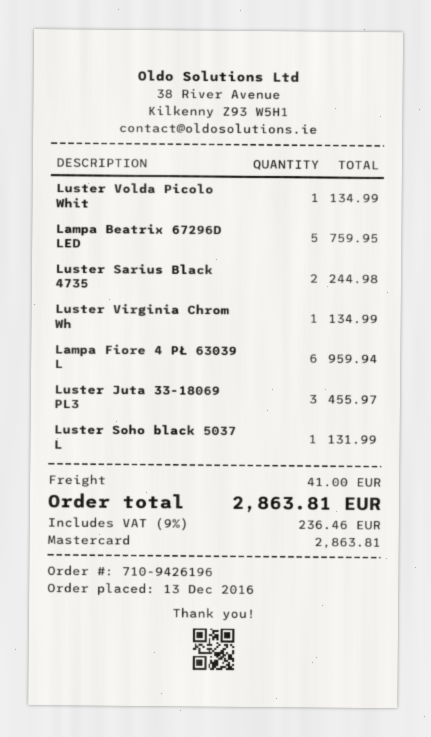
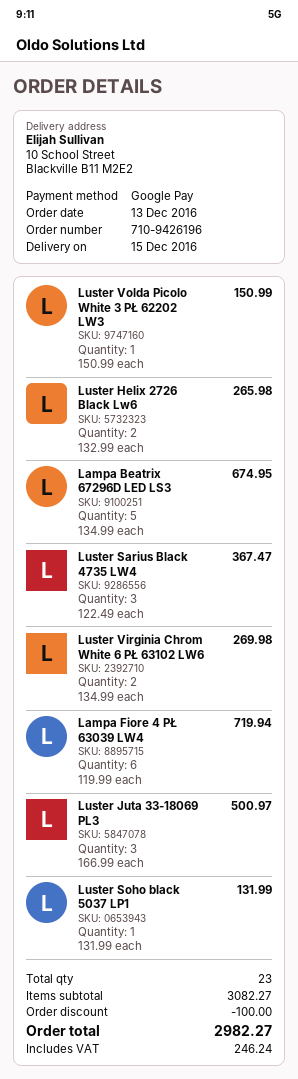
payment method: Mastercard -> Google Pay
Luster Volda Picolo Whit: 1 for 134.99 -> 1 for 150.99
Lampa Beatrix 67296D LED: 5 for 759.95 -> 5 for 674.95
Luster Sarius Black 4735: 2 for 244.98 -> 3 for 367.47
Luster Virginia Chrom Wh: 1 for 134.99 -> 2 for 269.98
Lampa Fiore 4 PŁ 63039 L: 6 for 959.94 -> 6 for 719.94
Luster Juta 33-18069 PL3: 3 for 455.97 -> 3 for 500.97
Luster Helix 2726 Black Lw6: none -> 2 for 265.98
discount: none -> 100.00
shipping: 41.00 -> none
tax: 236.46 -> 246.24
total: 2863.81 -> 2982.27

